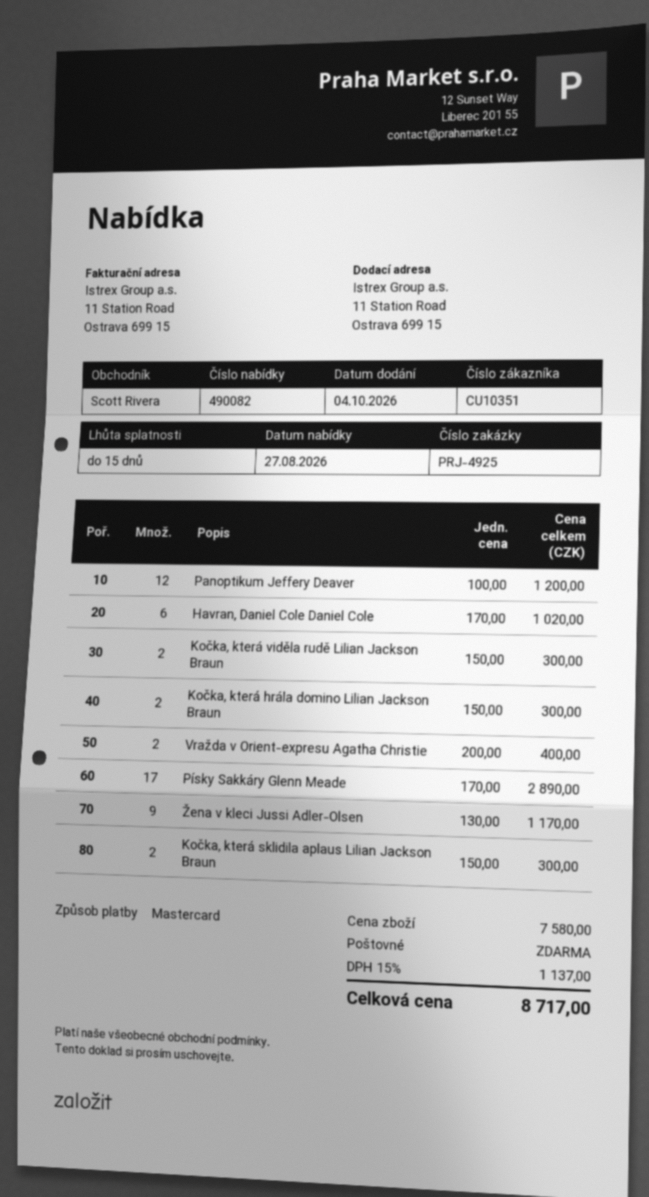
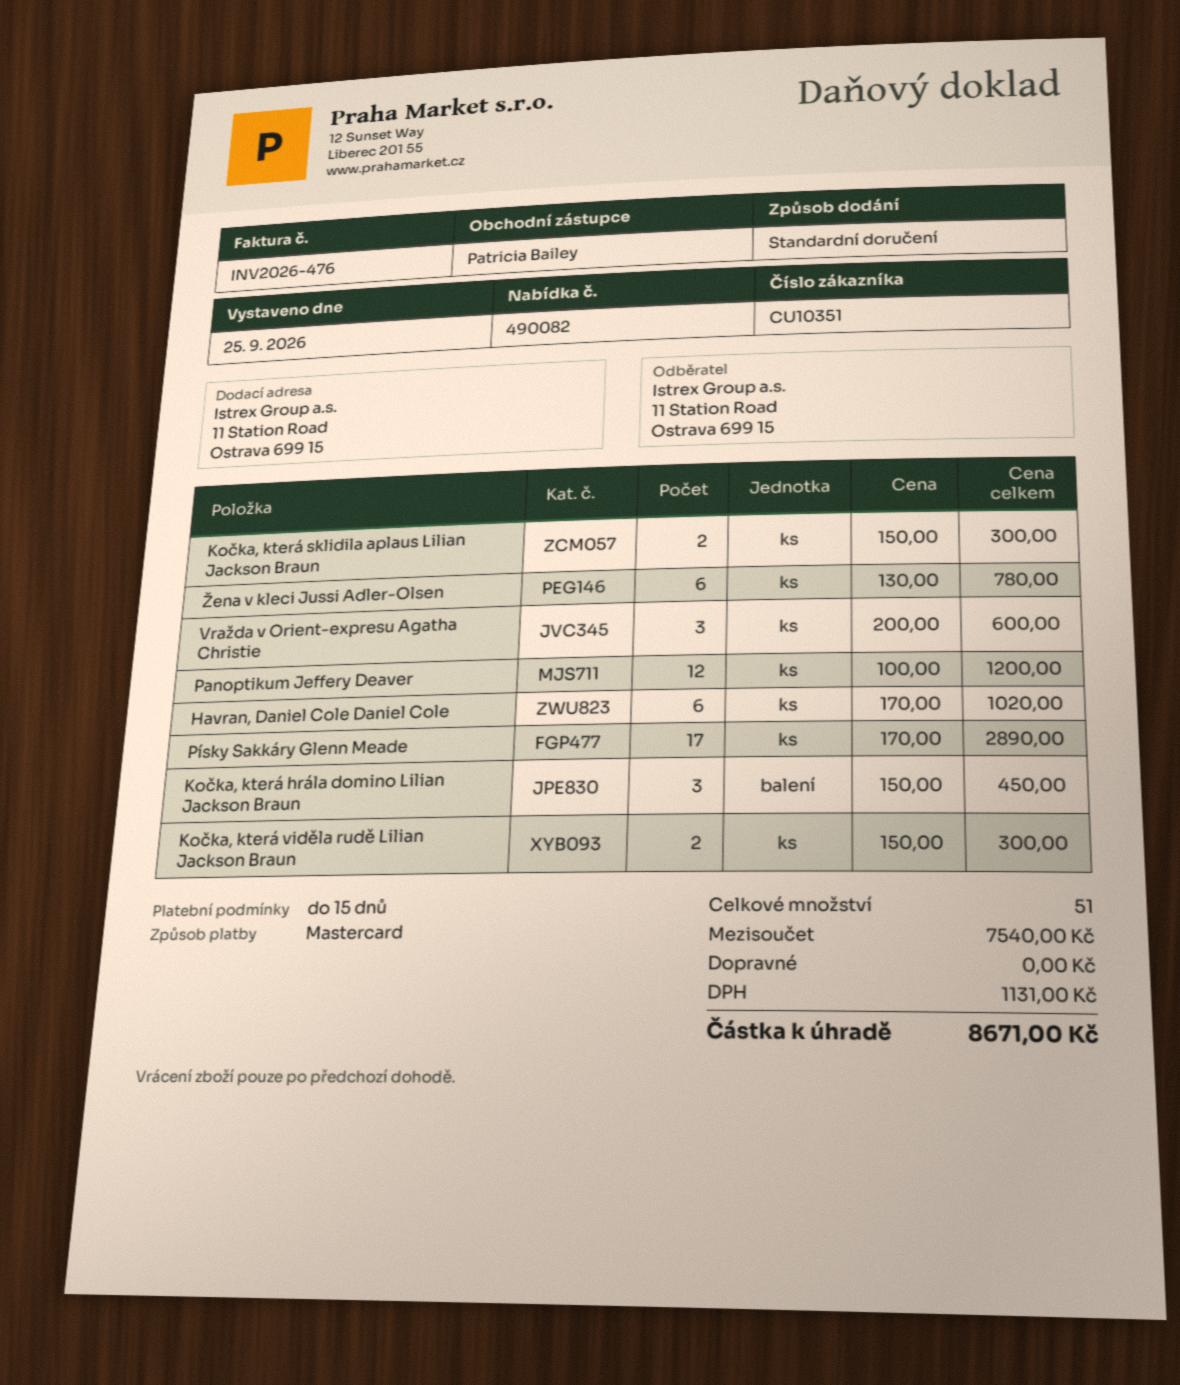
sales rep: Scott Rivera -> Patricia Bailey
Kočka, která hrála domino Lilian Jackson Braun: 2 x 150.00 = 300.00 -> 3 x 150.00 = 450.00
Vražda v Orient-expresu Agatha Christie: 2 x 200.00 = 400.00 -> 3 x 200.00 = 600.00
Žena v kleci Jussi Adler-Olsen: 9 x 130.00 = 1170.00 -> 6 x 130.00 = 780.00
subtotal: 7580.00 -> 7540.00
tax: 1137.00 -> 1131.00
total: 8717.00 -> 8671.00

